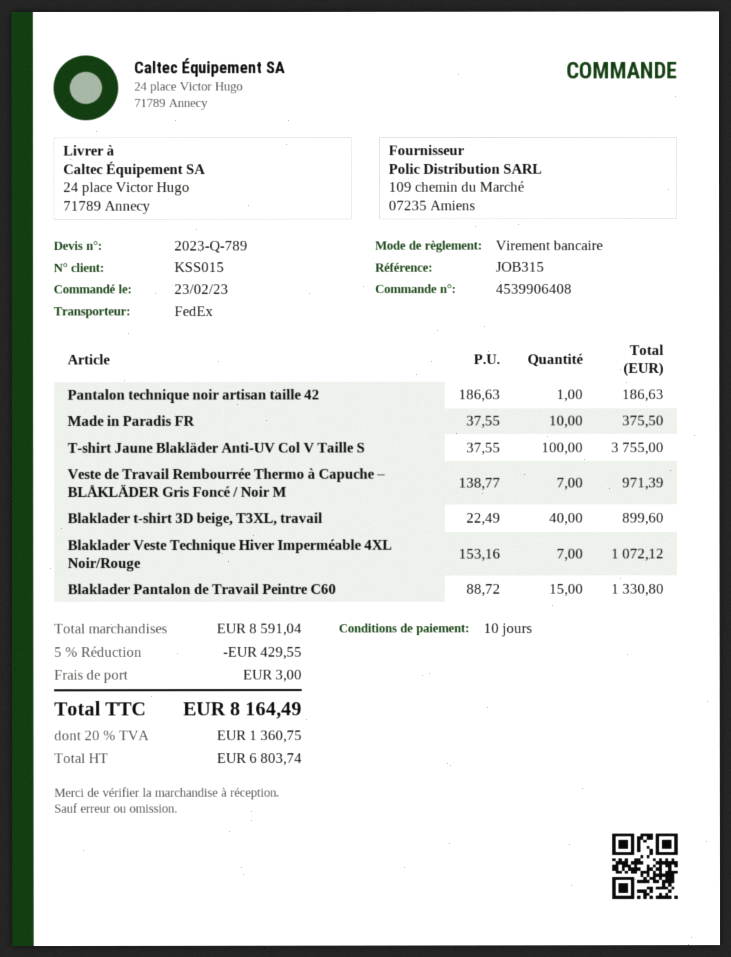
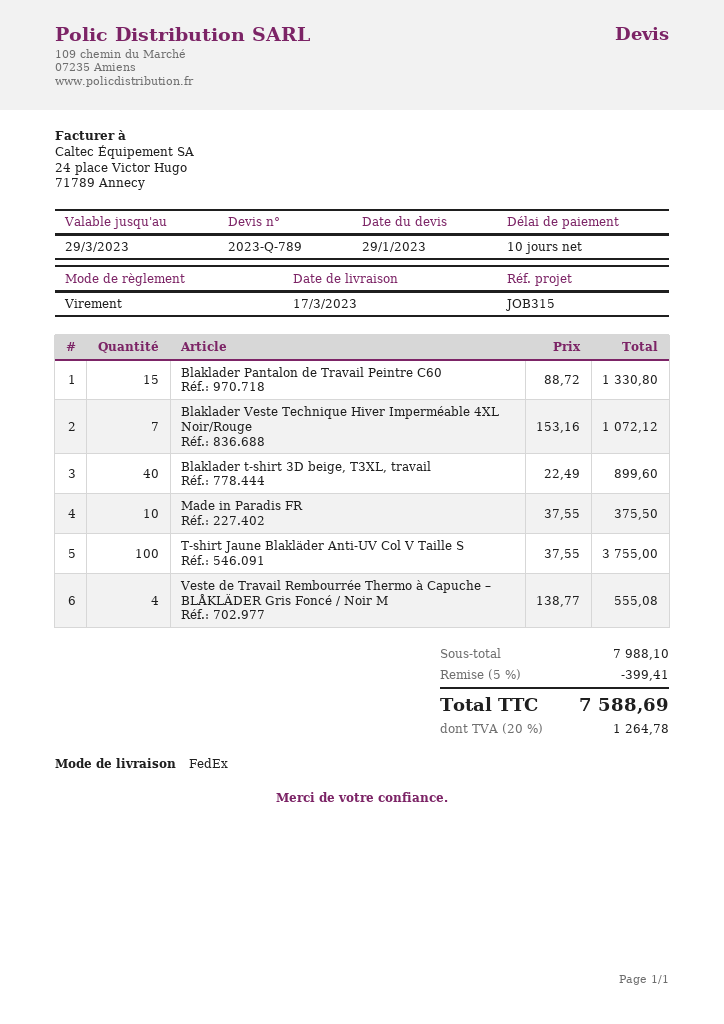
Pantalon technique noir artisan taille 42: 1 x 186.63 = 186.63 -> none
Veste de Travail Rembourrée Thermo à Capuche – BLÅKLÄDER Gris Foncé / Noir M: 7 x 138.77 = 971.39 -> 4 x 138.77 = 555.08
subtotal: 8591.04 -> 7988.10
discount: 5% = 429.55 -> 5% = 399.41
shipping: 3.00 -> none
tax: 20% = 1360.75 -> 20% = 1264.78
total: 8164.49 -> 7588.69

